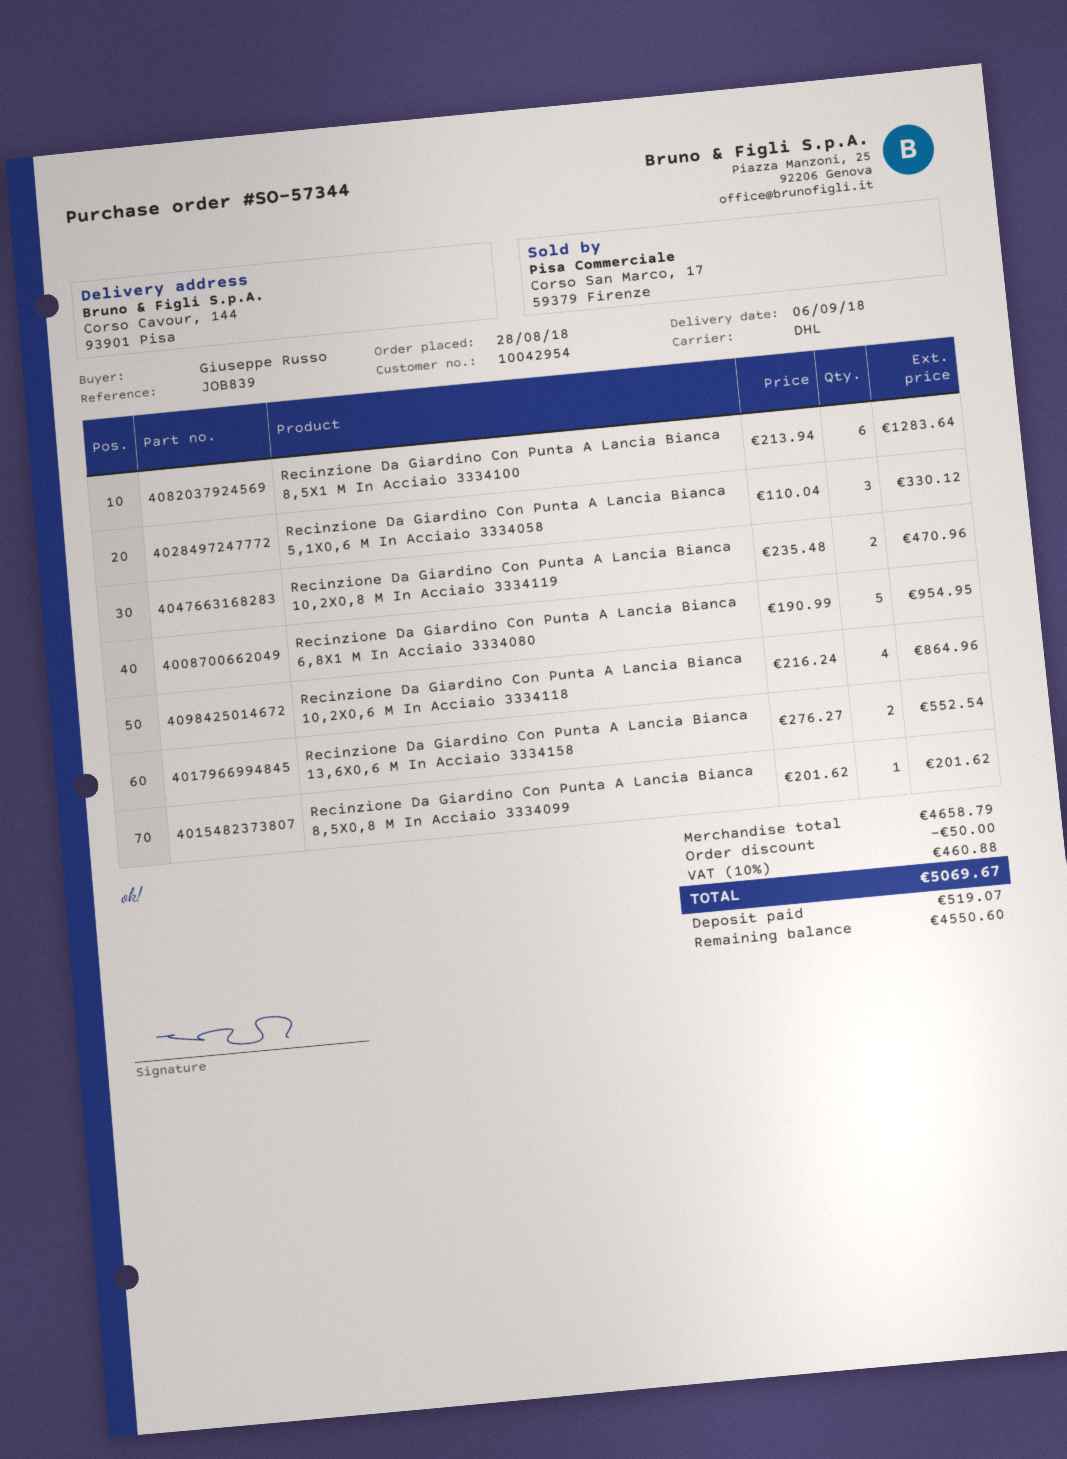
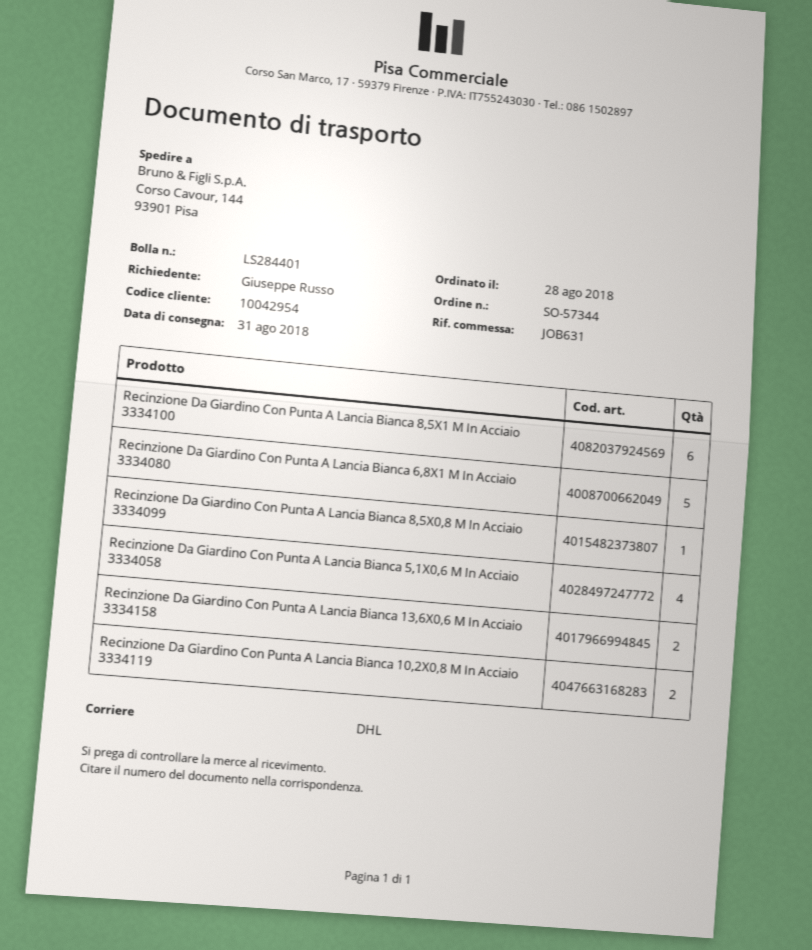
delivery date: 2018-09-06 -> 2018-08-31
reference: JOB839 -> JOB631
Recinzione Da Giardino Con Punta A Lancia Bianca 5,1X0,6 M In Acciaio 3334058: 3 -> 4
Recinzione Da Giardino Con Punta A Lancia Bianca 10,2X0,6 M In Acciaio 3334118: 4 -> none

